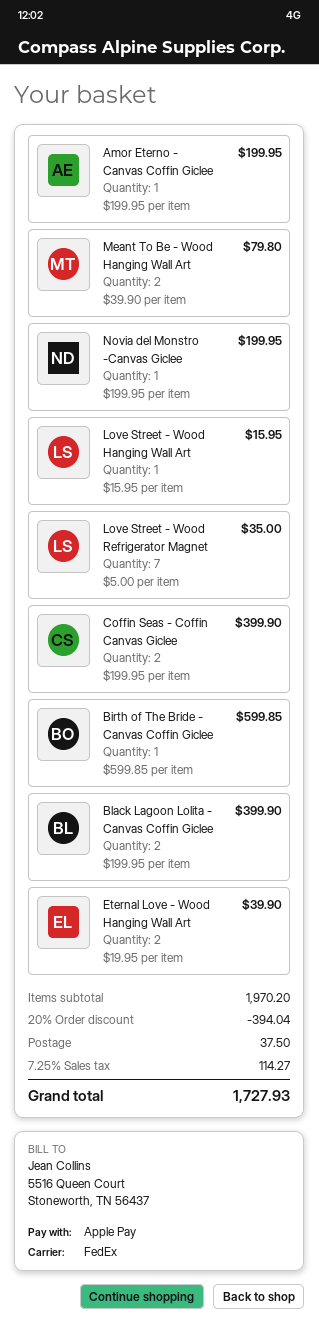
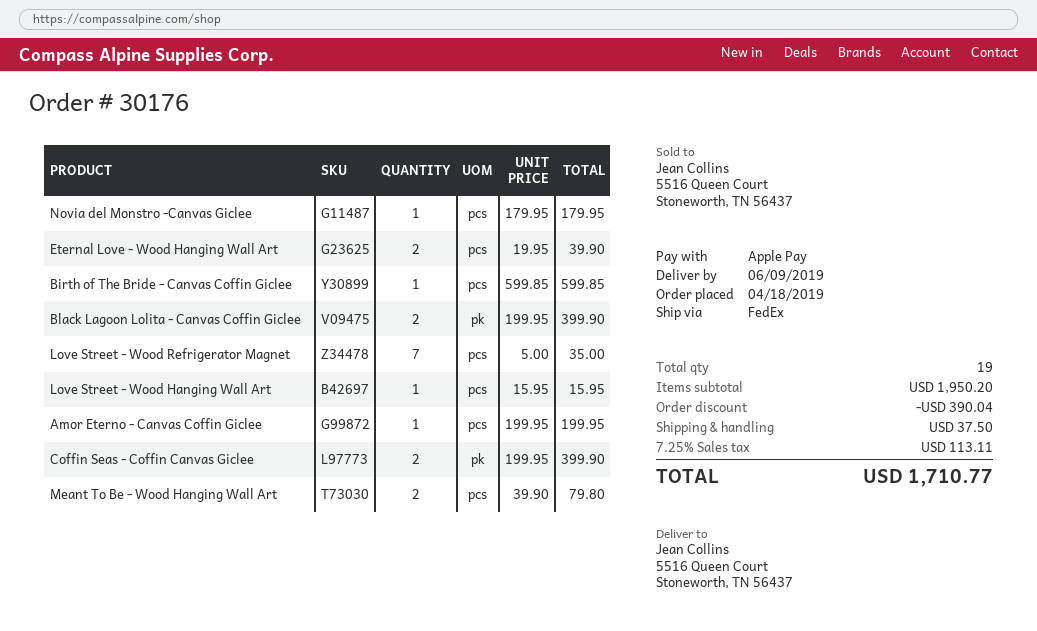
Novia del Monstro -Canvas Giclee: 1 x 199.95 = 199.95 -> 1 x 179.95 = 179.95
subtotal: 1970.20 -> 1950.20
discount: 394.04 -> 390.04
tax: 7.25% = 114.27 -> 7.25% = 113.11
total: 1727.93 -> 1710.77

